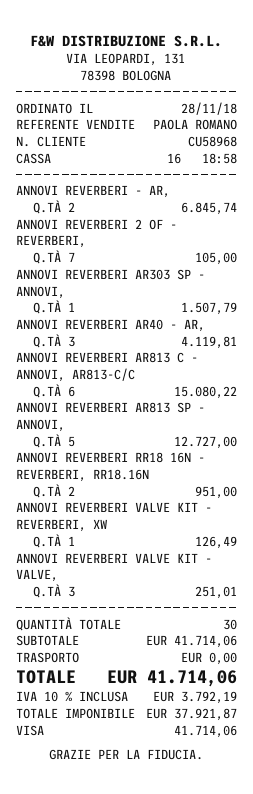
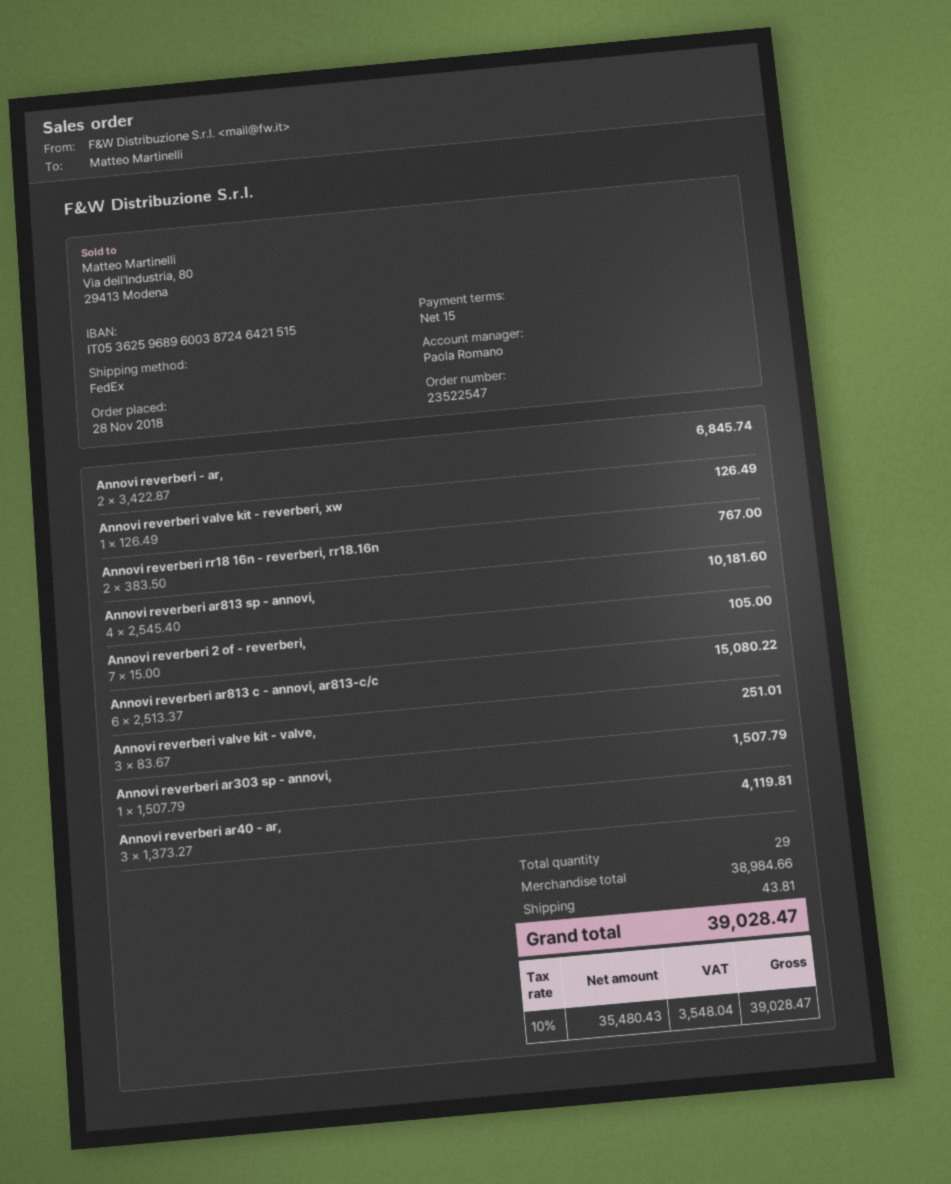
ANNOVI REVERBERI AR813 SP - ANNOVI,: 5 for 12727.00 -> 4 for 10181.60
ANNOVI REVERBERI RR18 16N - REVERBERI, RR18.16N: 2 for 951.00 -> 2 for 767.00
total quantity: 30 -> 29
subtotal: 41714.06 -> 38984.66
shipping: 0.00 -> 43.81
net: 37921.87 -> 35480.43
tax: 10% = 3792.19 -> 10% = 3548.04
total: 41714.06 -> 39028.47

